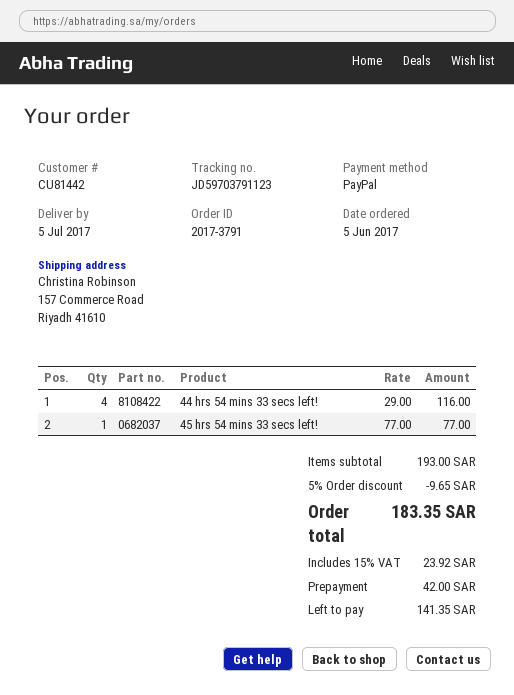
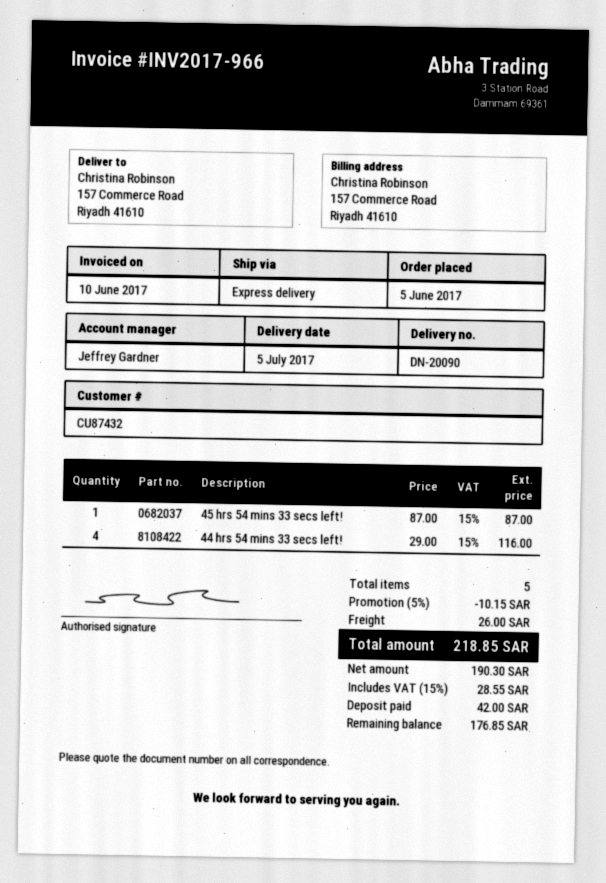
customer number: CU81442 -> CU87432
45 hrs 54 mins 33 secs left!: 1 x 77.00 = 77.00 -> 1 x 87.00 = 87.00
discount: 5% = 9.65 -> 5% = 10.15
shipping: none -> 26.00
tax: 15% = 23.92 -> 15% = 28.55
total: 183.35 -> 218.85
balance: 141.35 -> 176.85

